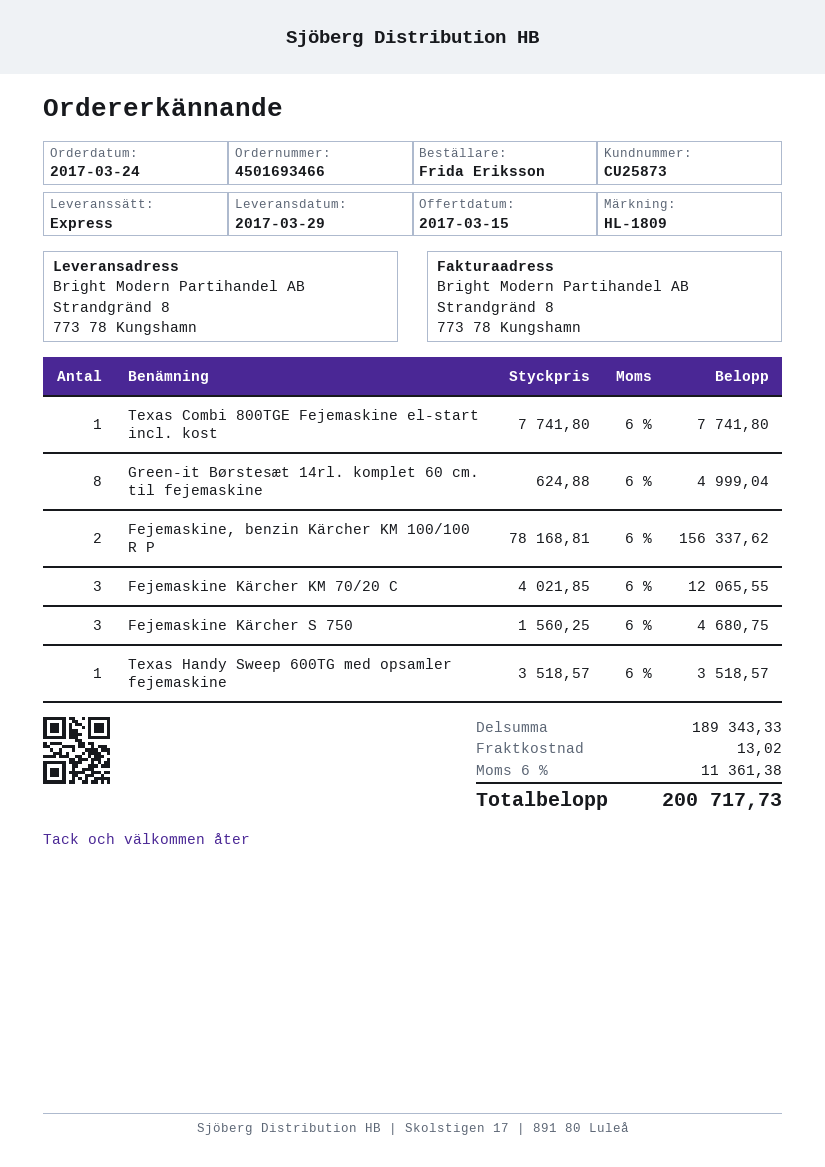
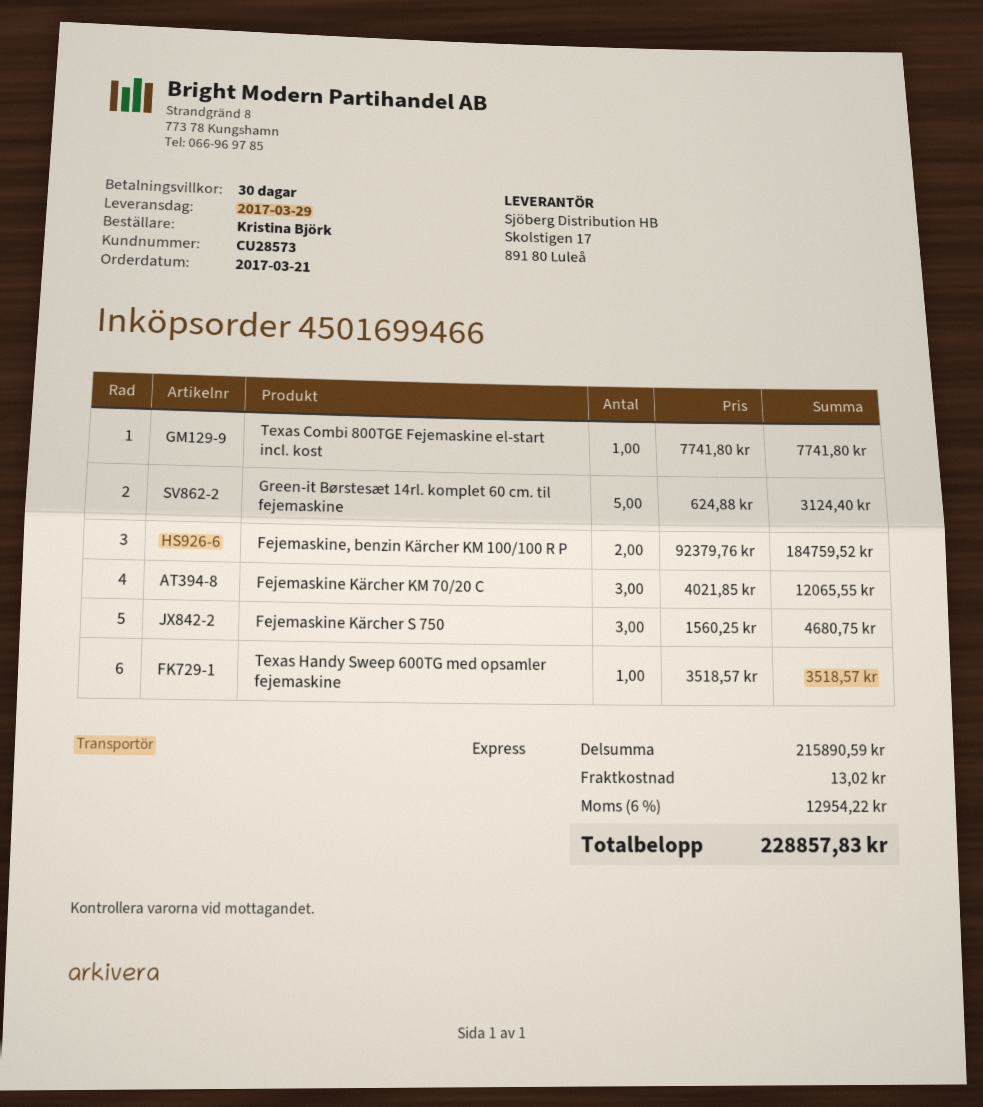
order number: 4501693466 -> 4501699466
order date: 2017-03-24 -> 2017-03-21
customer number: CU25873 -> CU28573
ordered by: Frida Eriksson -> Kristina Björk
Green-it Børstesæt 14rl. komplet 60 cm. til fejemaskine: 8 x 624.88 = 4999.04 -> 5 x 624.88 = 3124.40
Fejemaskine, benzin Kärcher KM 100/100 R P: 2 x 78168.81 = 156337.62 -> 2 x 92379.76 = 184759.52
subtotal: 189343.33 -> 215890.59
tax: 6% = 11361.38 -> 6% = 12954.22
total: 200717.73 -> 228857.83

